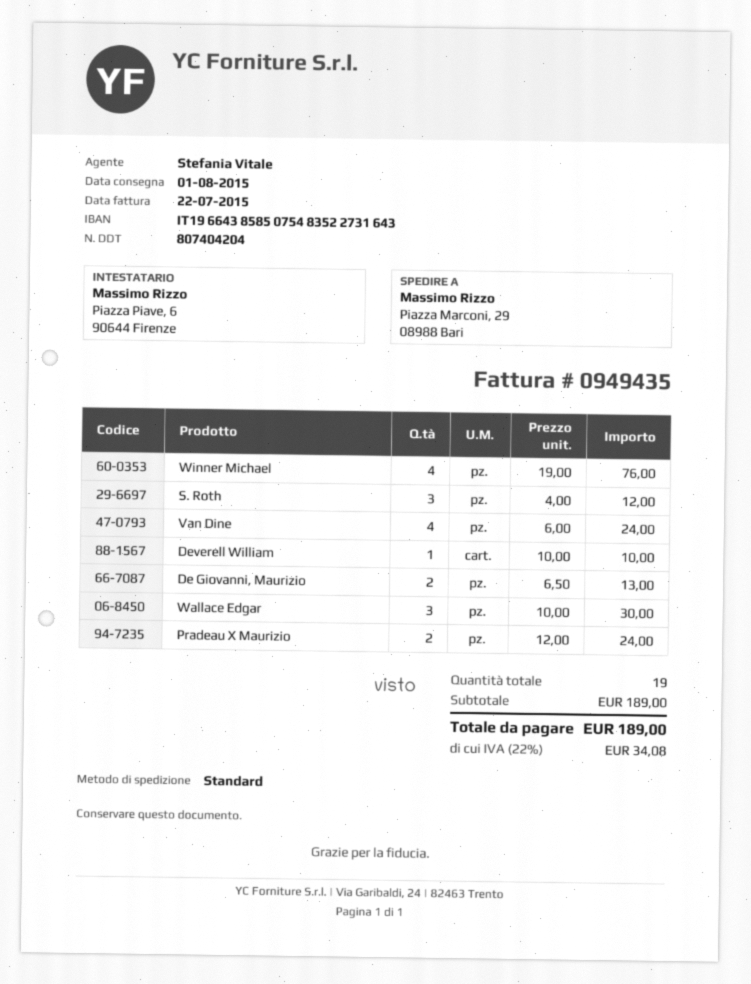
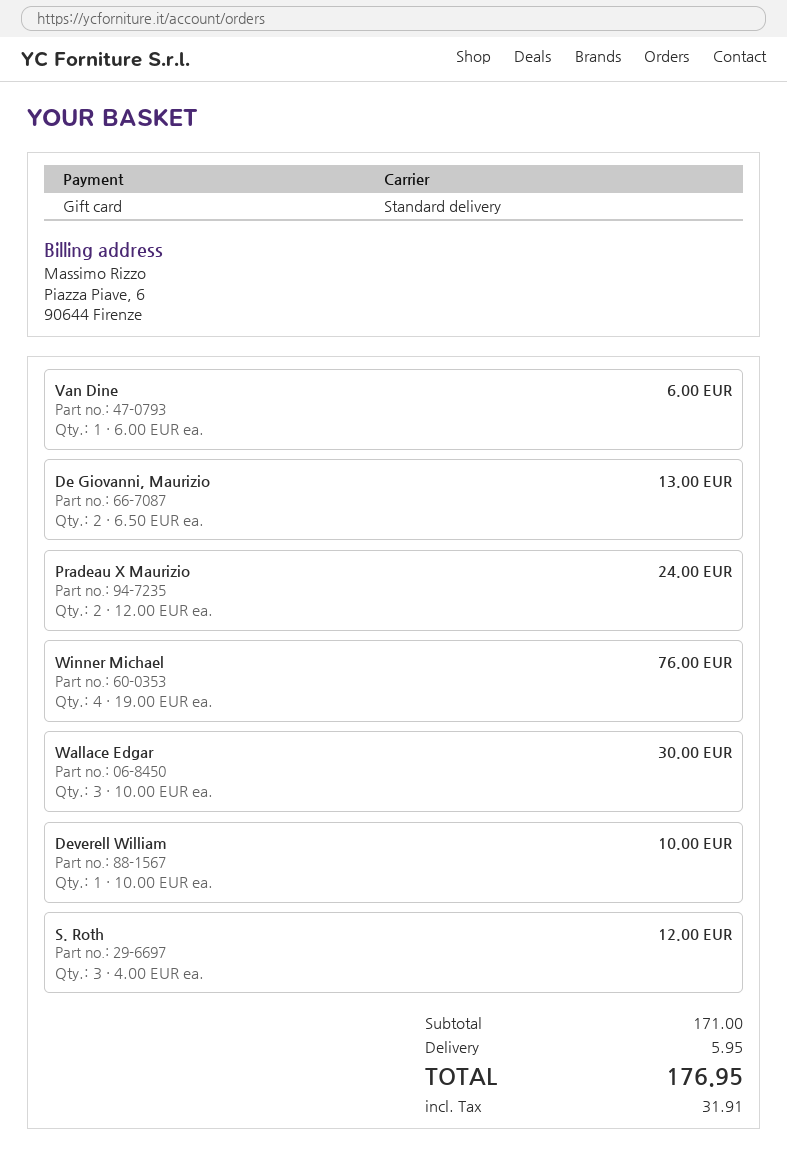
Van Dine: 4 x 6.00 = 24.00 -> 1 x 6.00 = 6.00
subtotal: 189.00 -> 171.00
shipping: none -> 5.95
tax: 34.08 -> 31.91
total: 189.00 -> 176.95

